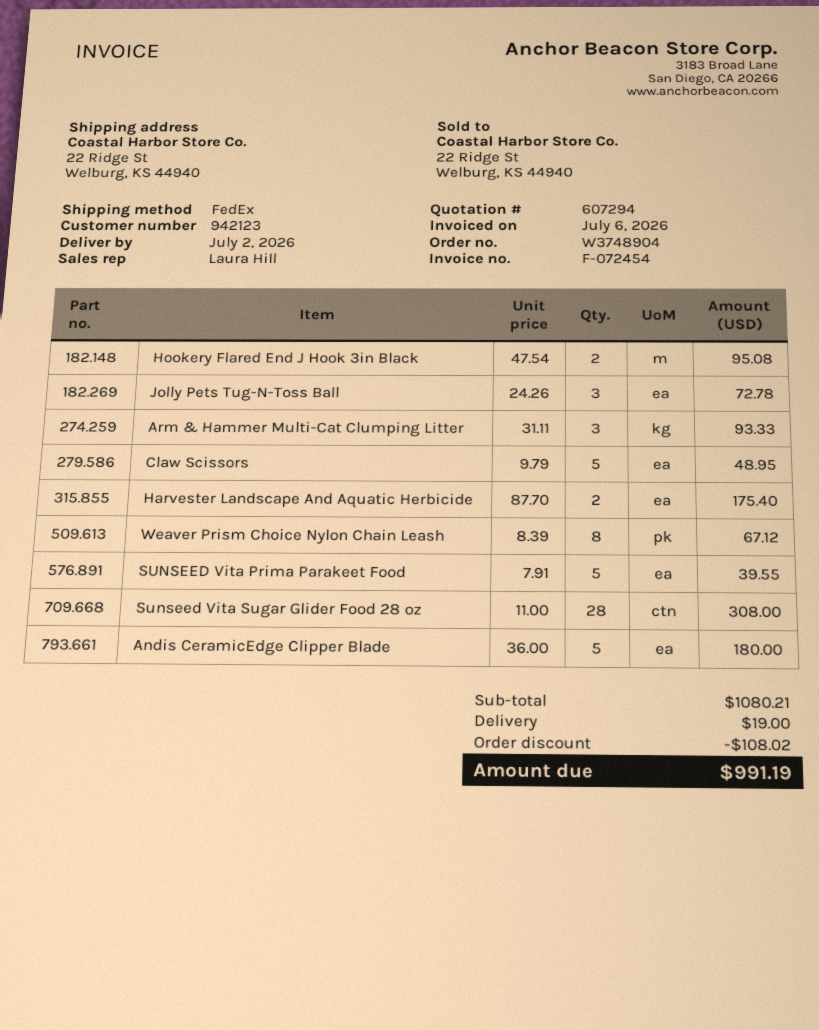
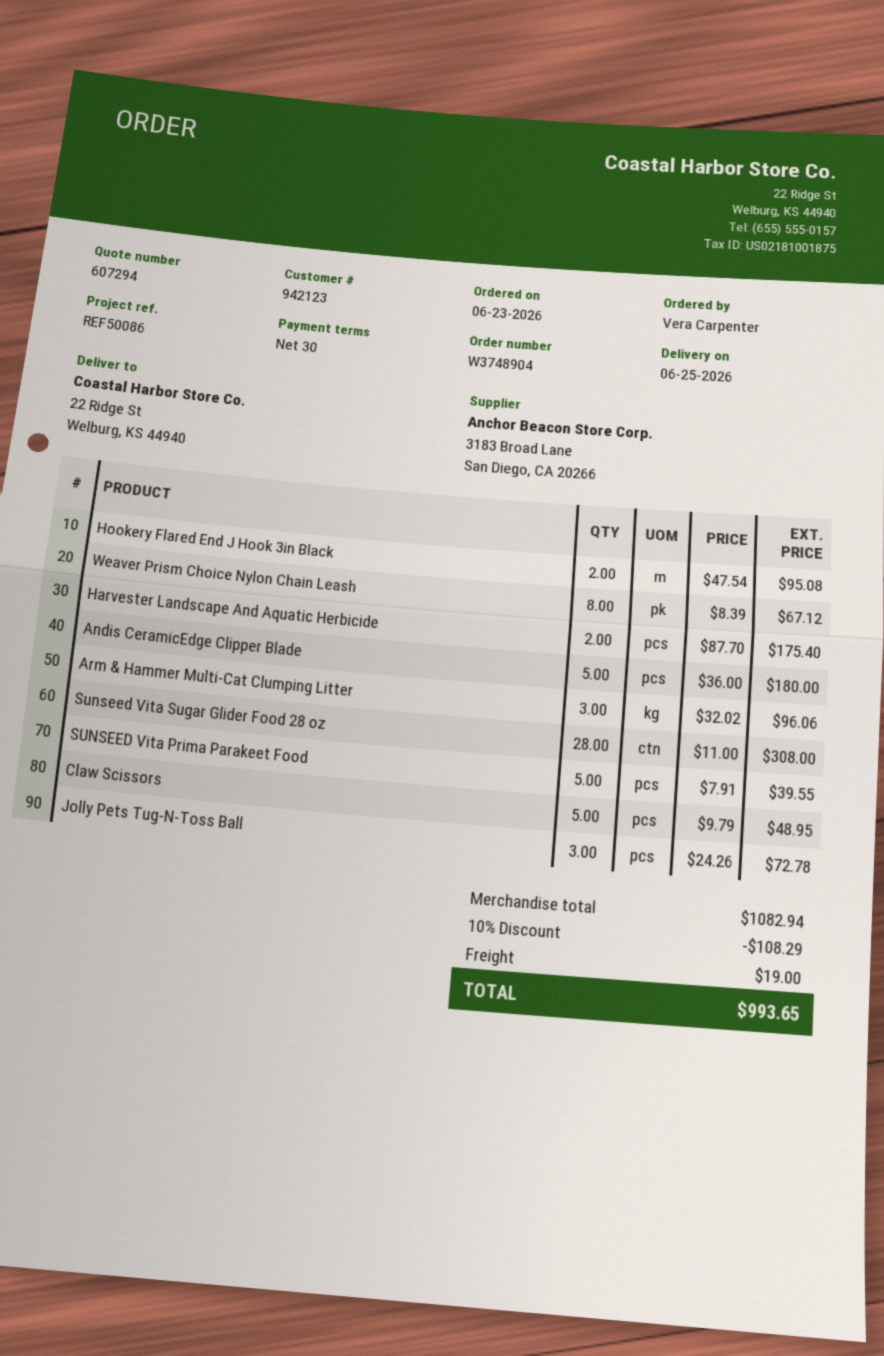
delivery date: 2026-07-02 -> 2026-06-25
Arm & Hammer Multi-Cat Clumping Litter: 3 x 31.11 = 93.33 -> 3 x 32.02 = 96.06
subtotal: 1080.21 -> 1082.94
discount: 108.02 -> 108.29
total: 991.19 -> 993.65

